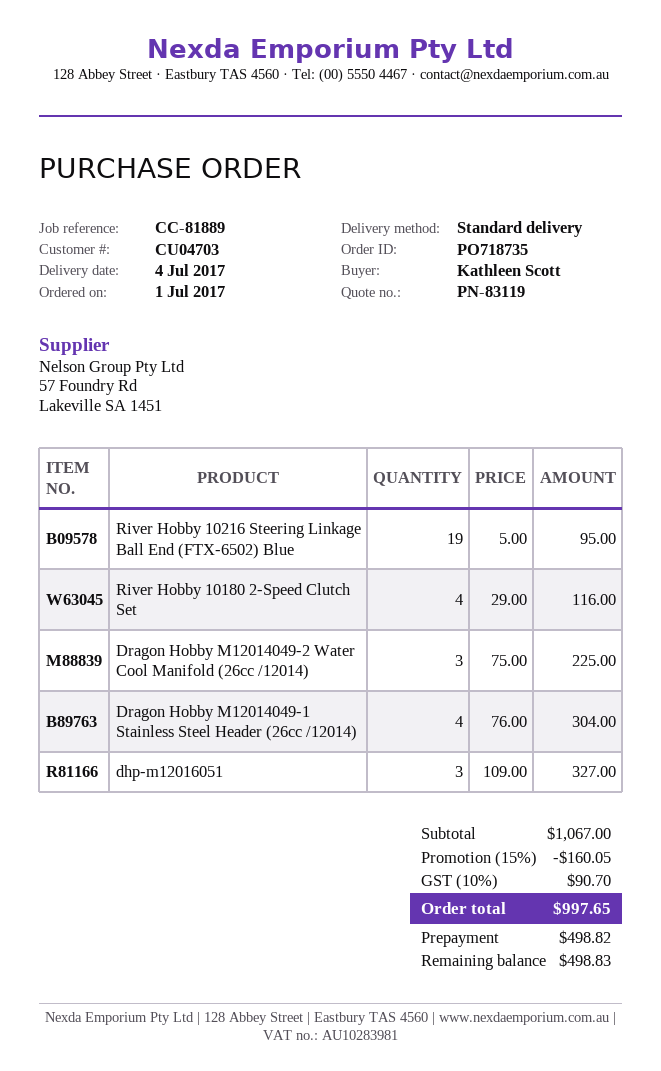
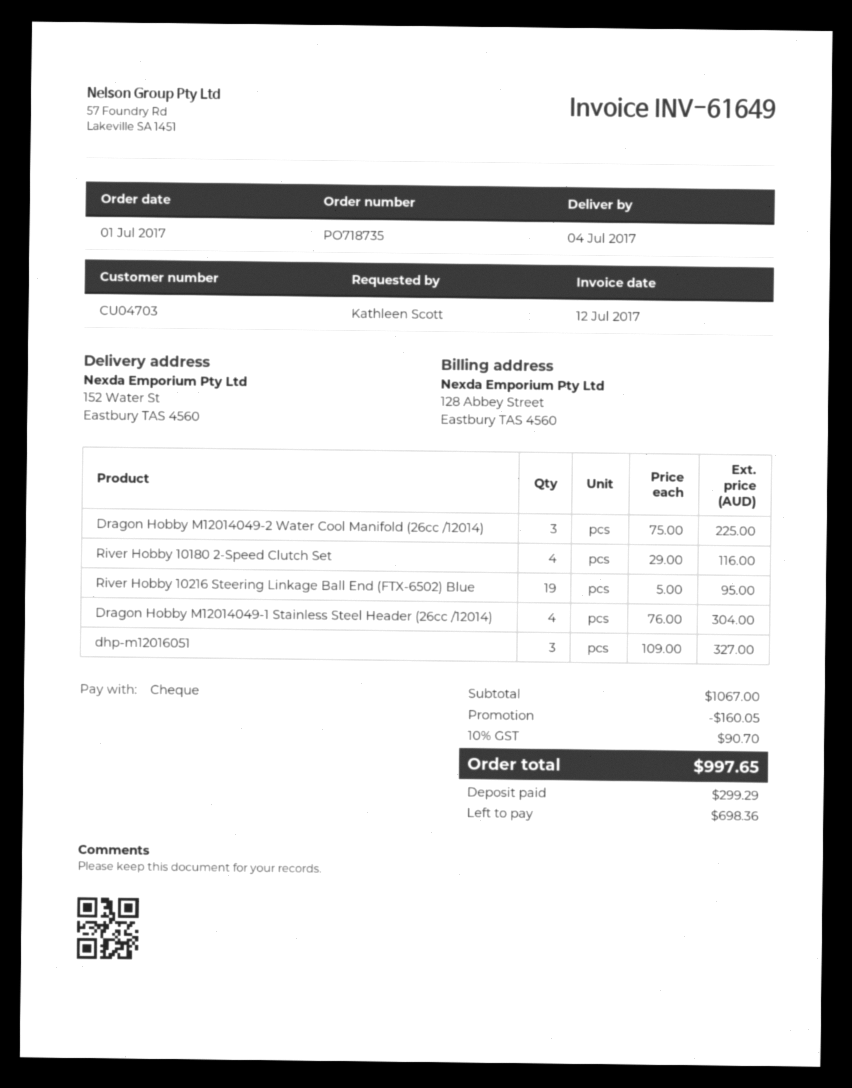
deposit: 498.82 -> 299.29
balance: 498.83 -> 698.36

